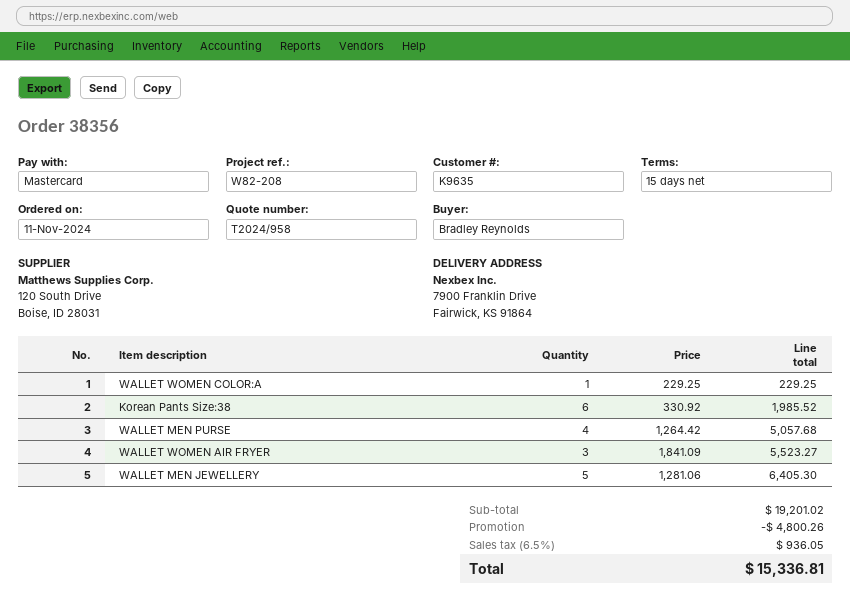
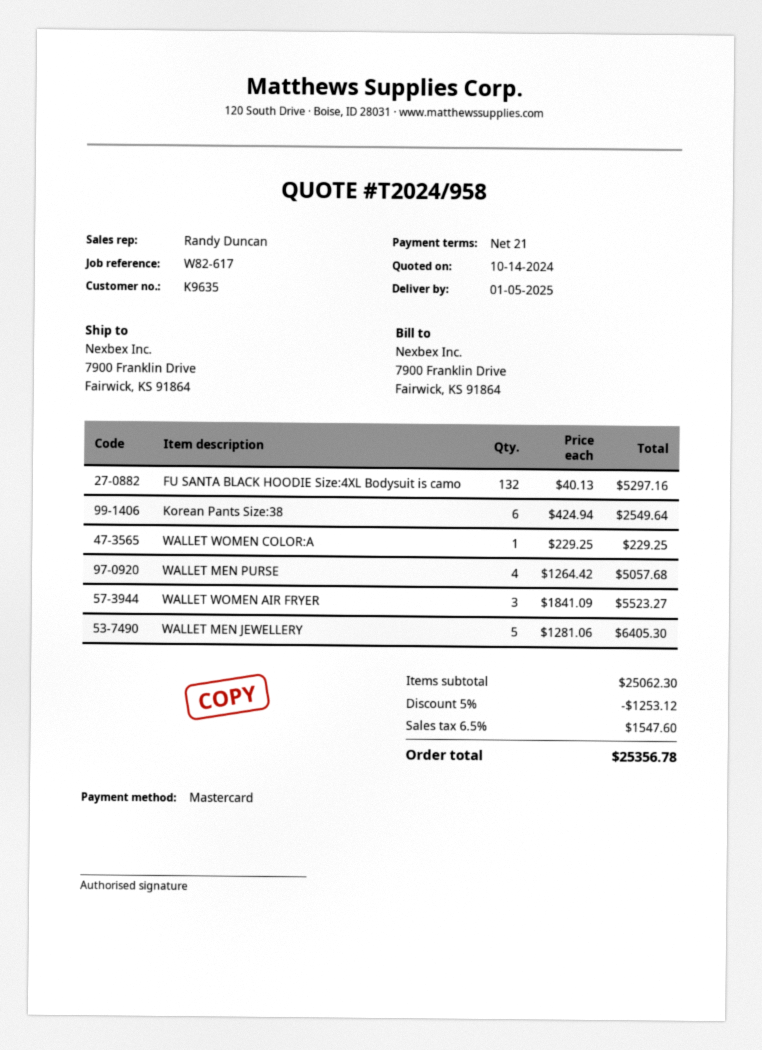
payment terms: 15 days -> 21 days
reference: W82-208 -> W82-617
Korean Pants Size:38: 6 x 330.92 = 1985.52 -> 6 x 424.94 = 2549.64
FU SANTA BLACK HOODIE Size:4XL Bodysuit is camo: none -> 132 x 40.13 = 5297.16
subtotal: 19201.02 -> 25062.30
discount: 4800.26 -> 1253.12
tax: 6.5% = 936.05 -> 6.5% = 1547.60
total: 15336.81 -> 25356.78

